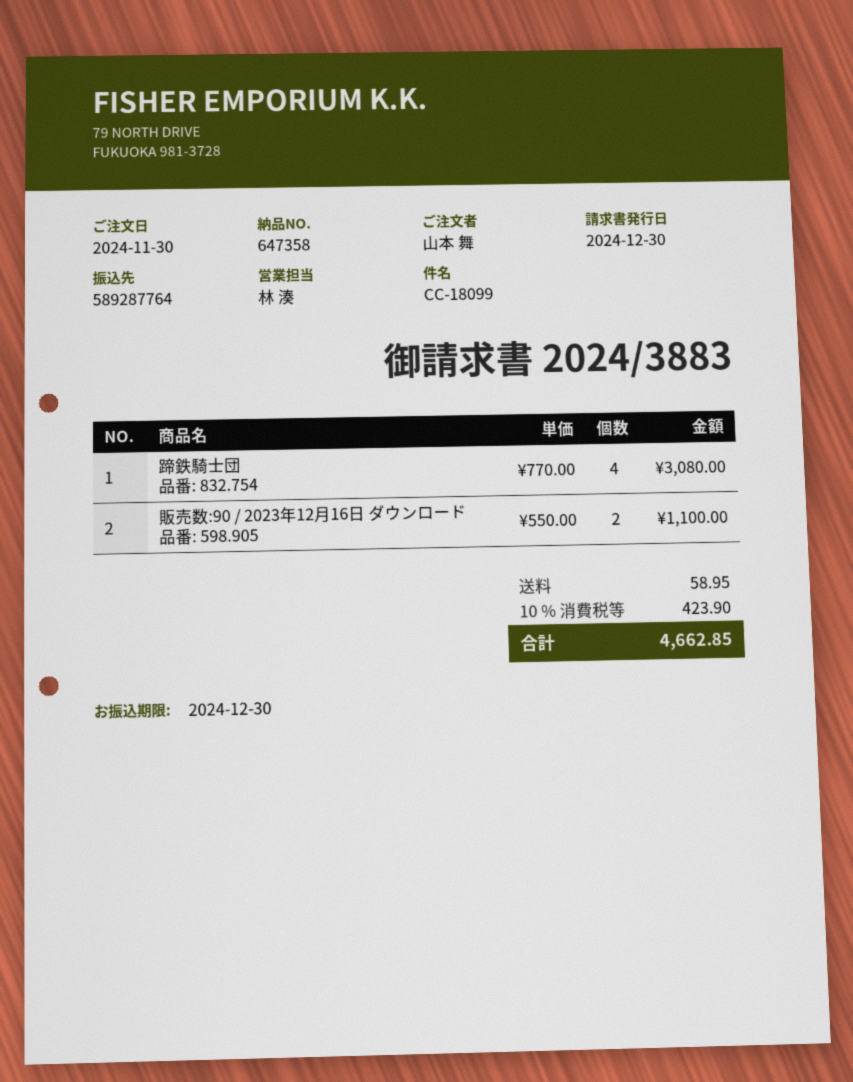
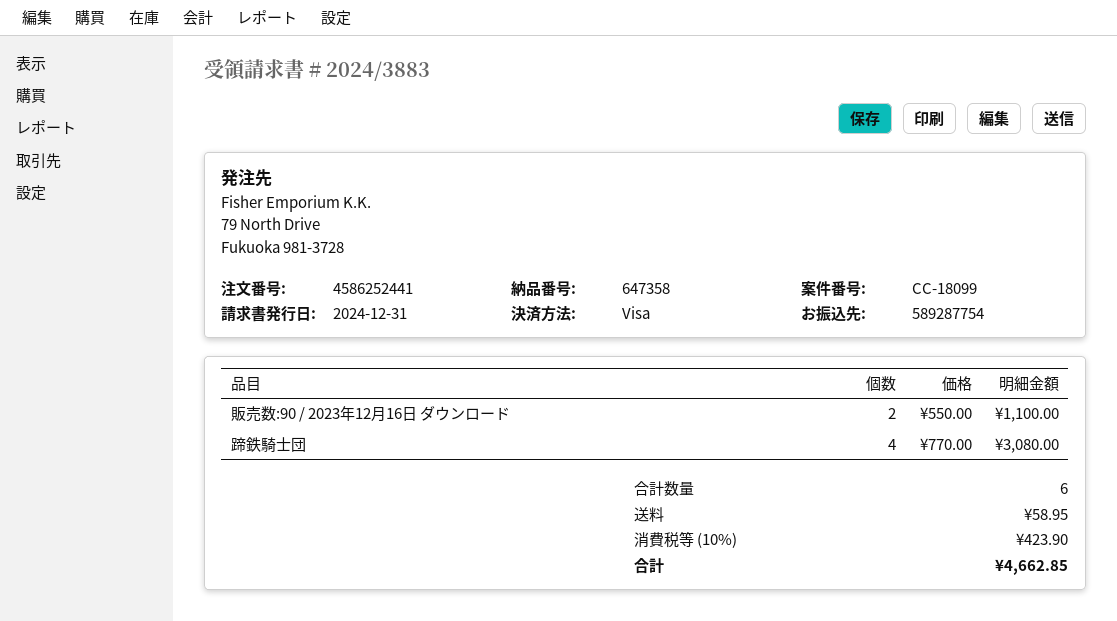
invoice date: 2024-12-30 -> 2024-12-31
bank account: 589287764 -> 589287754

